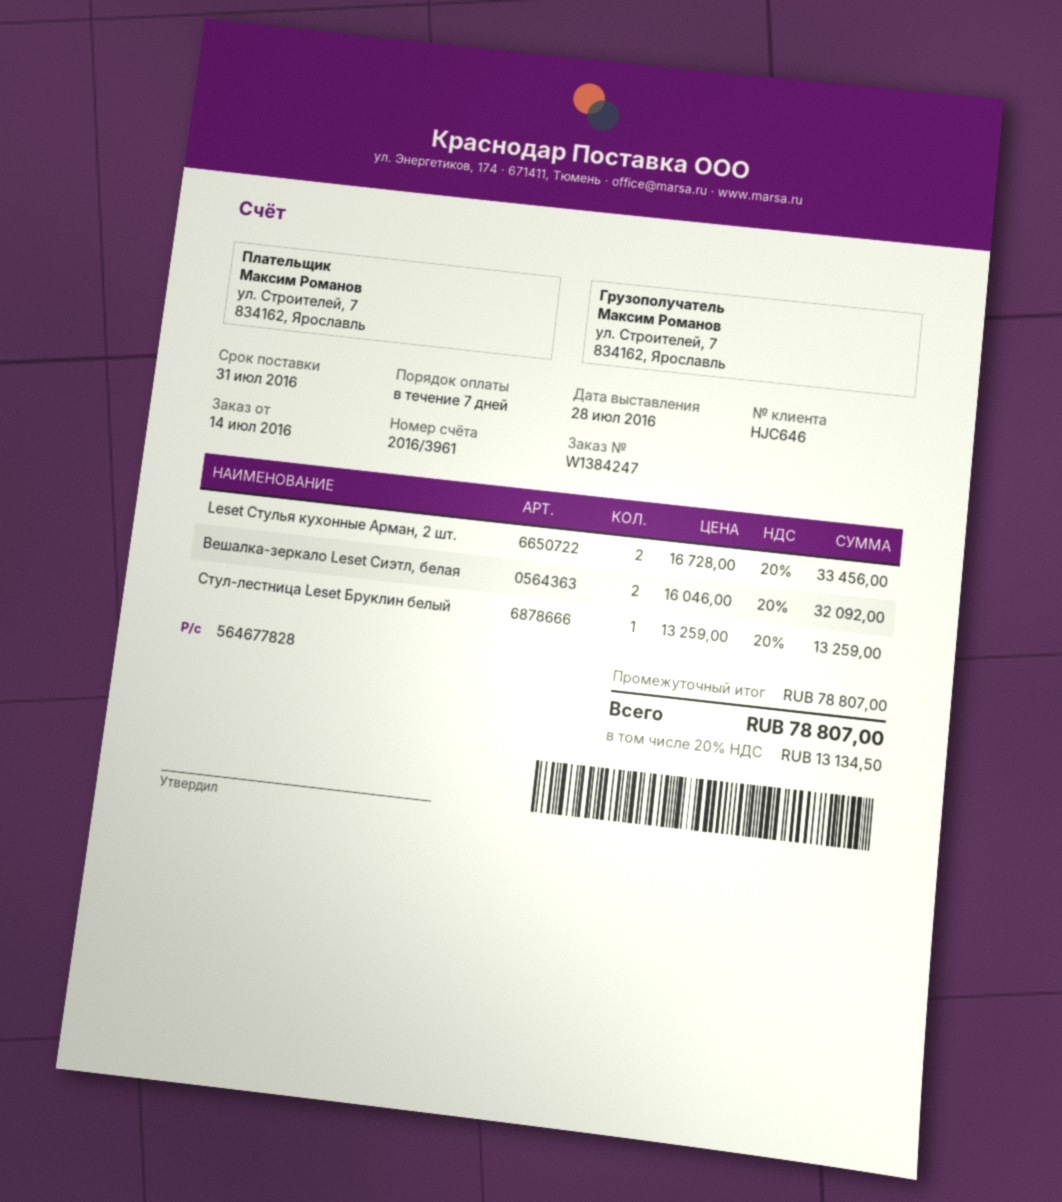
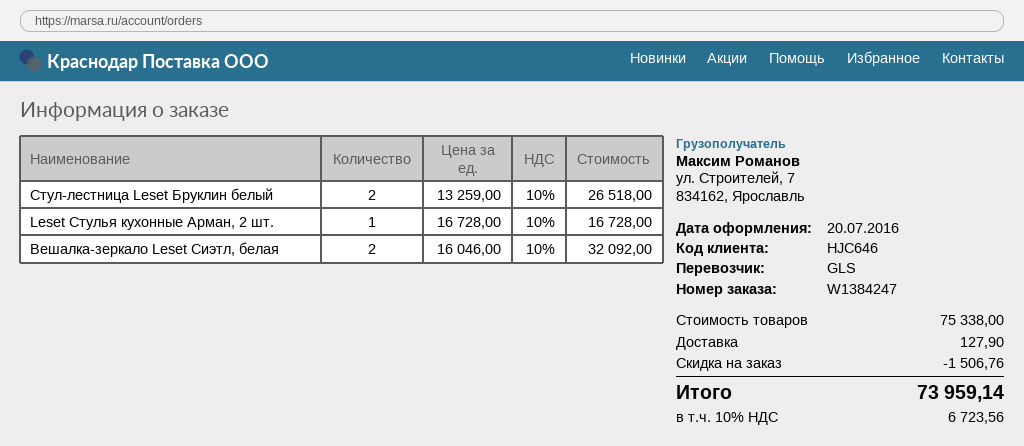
order date: 2016-07-14 -> 2016-07-20
Leset Стулья кухонные Арман, 2 шт.: 2 x 16728.00 = 33456.00 -> 1 x 16728.00 = 16728.00
Стул-лестница Leset Бруклин белый: 1 x 13259.00 = 13259.00 -> 2 x 13259.00 = 26518.00
subtotal: 78807.00 -> 75338.00
discount: none -> 1506.76
shipping: none -> 127.90
tax: 20% = 13134.50 -> 10% = 6723.56
total: 78807.00 -> 73959.14

